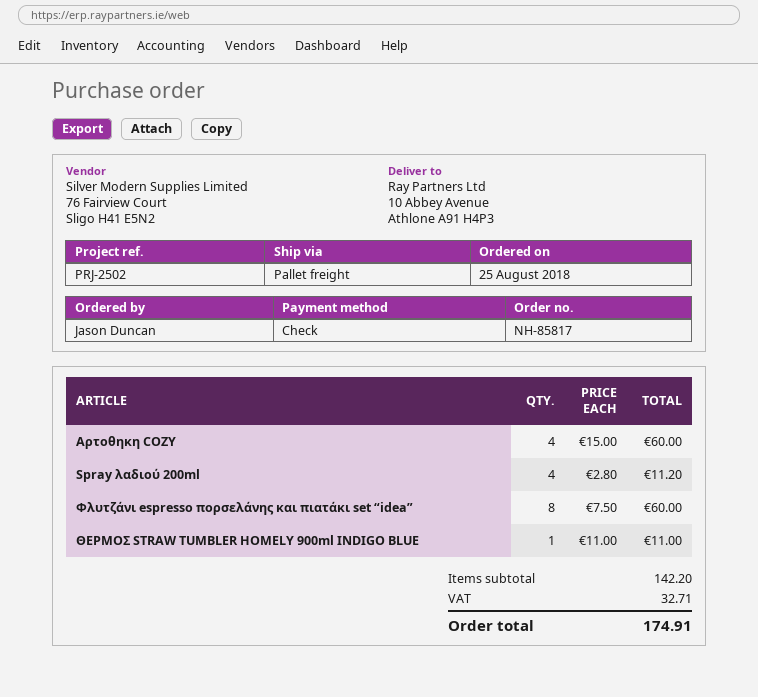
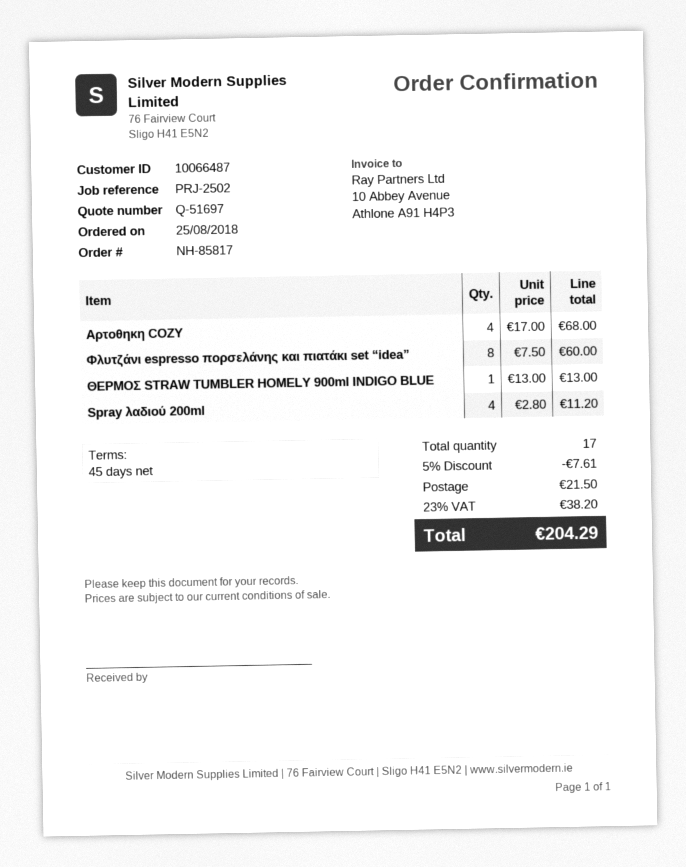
Αρτοθηκη COZY: 4 x 15.00 = 60.00 -> 4 x 17.00 = 68.00
ΘΕΡΜΟΣ STRAW TUMBLER HOMELY 900ml INDIGO BLUE: 1 x 11.00 = 11.00 -> 1 x 13.00 = 13.00
discount: none -> 5% = 7.61
shipping: none -> 21.50
tax: 32.71 -> 38.20
total: 174.91 -> 204.29

